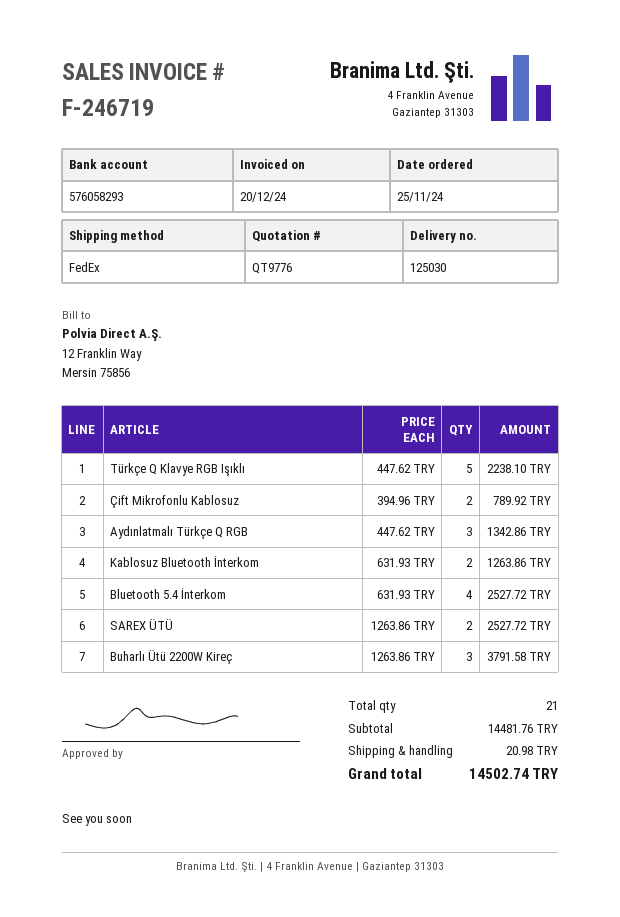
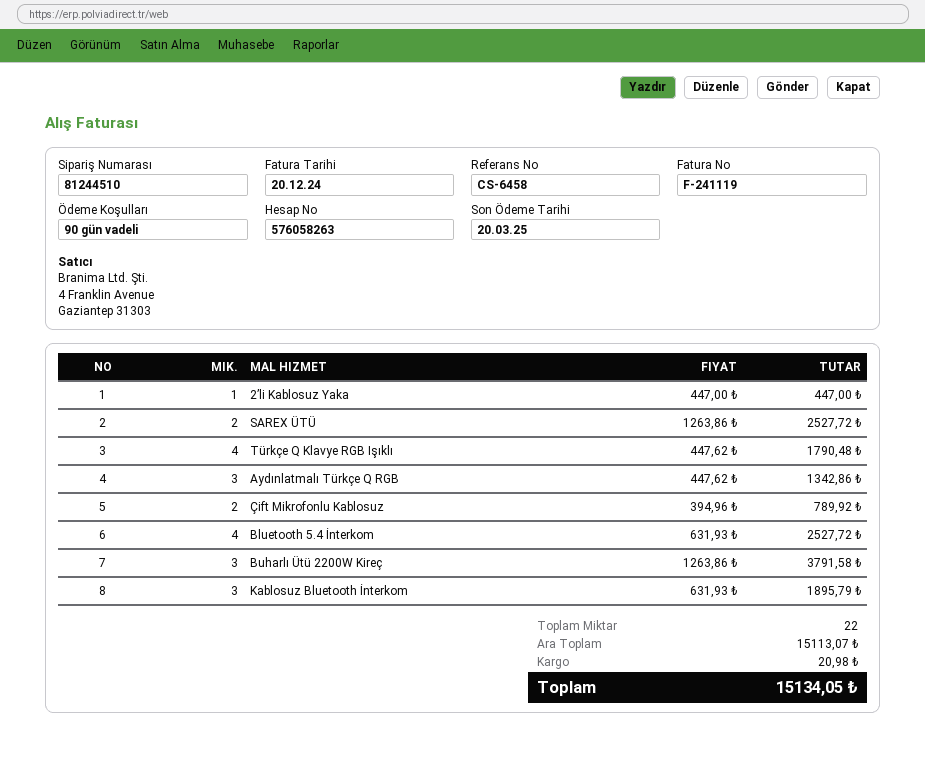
invoice number: F-246719 -> F-241119
bank account: 576058293 -> 576058263
Türkçe Q Klavye RGB Işıklı: 5 x 447.62 = 2238.10 -> 4 x 447.62 = 1790.48
Kablosuz Bluetooth İnterkom: 2 x 631.93 = 1263.86 -> 3 x 631.93 = 1895.79
2’li Kablosuz Yaka: none -> 1 x 447.00 = 447.00
total quantity: 21 -> 22
subtotal: 14481.76 -> 15113.07
total: 14502.74 -> 15134.05

